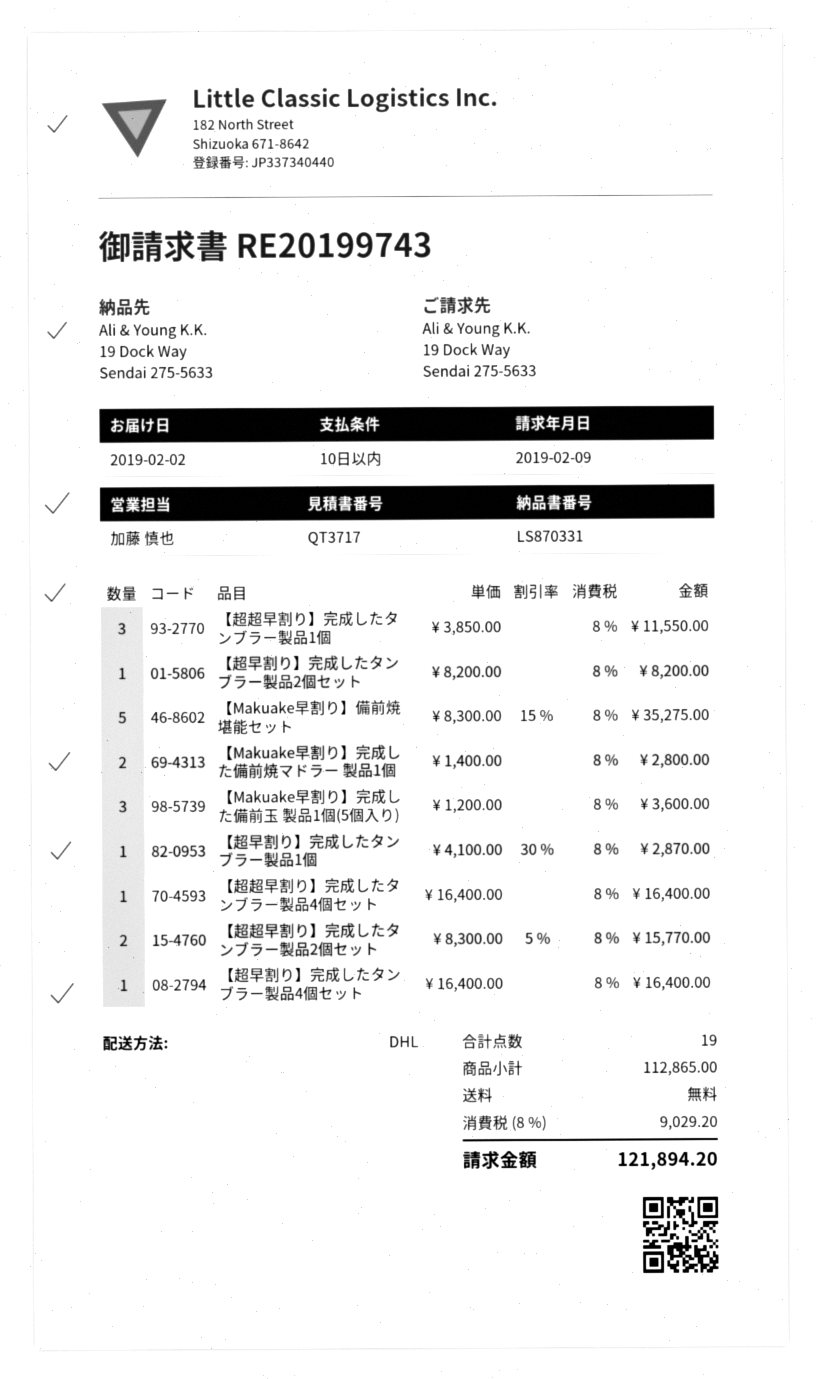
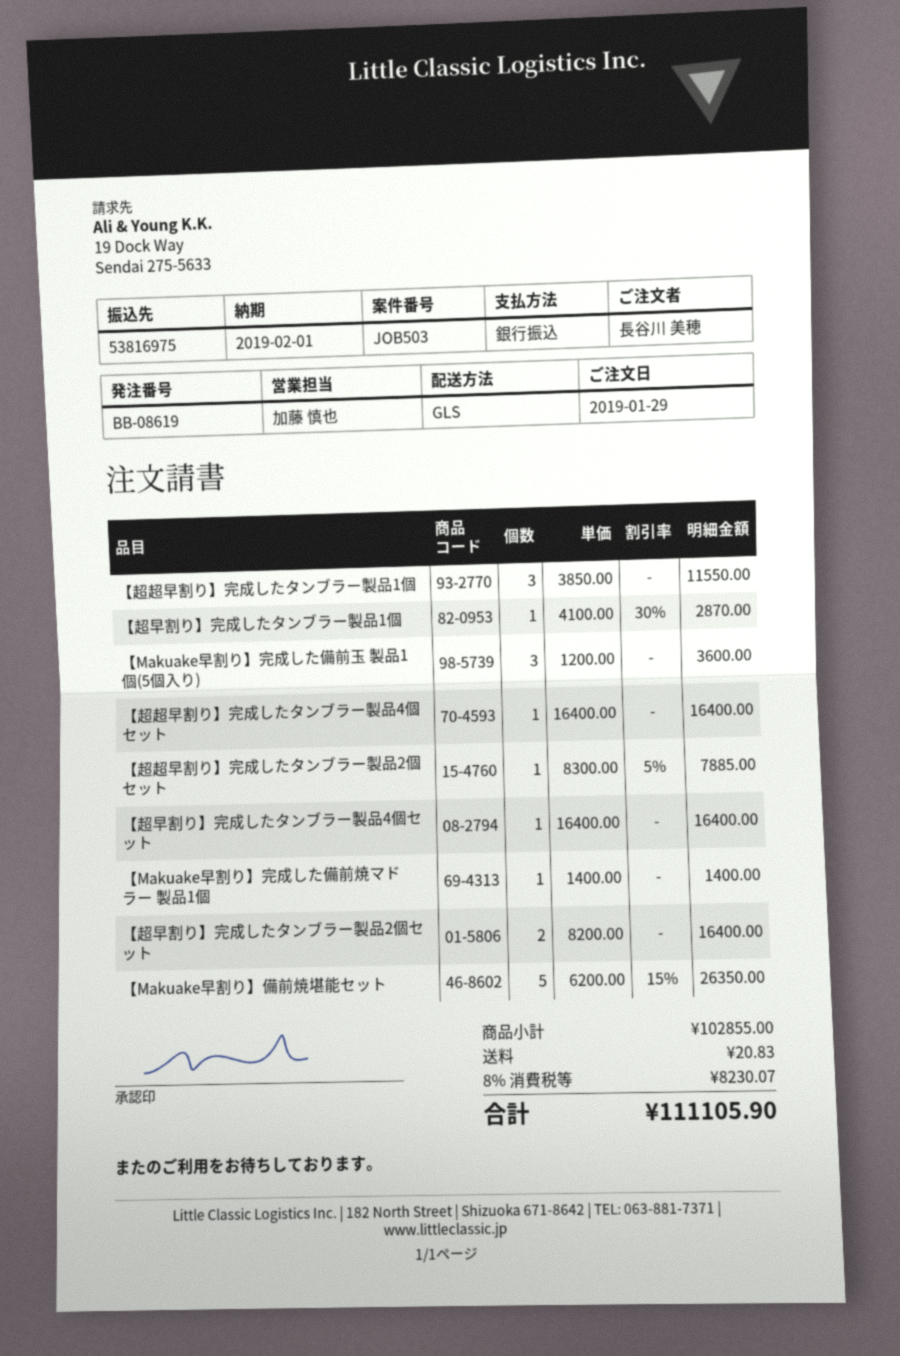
delivery date: 2019-02-02 -> 2019-02-01
shipping method: DHL -> GLS
【超早割り】完成したタンブラー製品2個セット: 1 x 8200.00 = 8200.00 -> 2 x 8200.00 = 16400.00
【Makuake早割り】備前焼堪能セット: 5 x 8300.00 - 15% = 35275.00 -> 5 x 6200.00 - 15% = 26350.00
【Makuake早割り】完成した備前焼マドラー 製品1個: 2 x 1400.00 = 2800.00 -> 1 x 1400.00 = 1400.00
【超超早割り】完成したタンブラー製品2個セット: 2 x 8300.00 - 5% = 15770.00 -> 1 x 8300.00 - 5% = 7885.00
subtotal: 112865.00 -> 102855.00
shipping: 0.00 -> 20.83
tax: 8% = 9029.20 -> 8% = 8230.07
total: 121894.20 -> 111105.90

